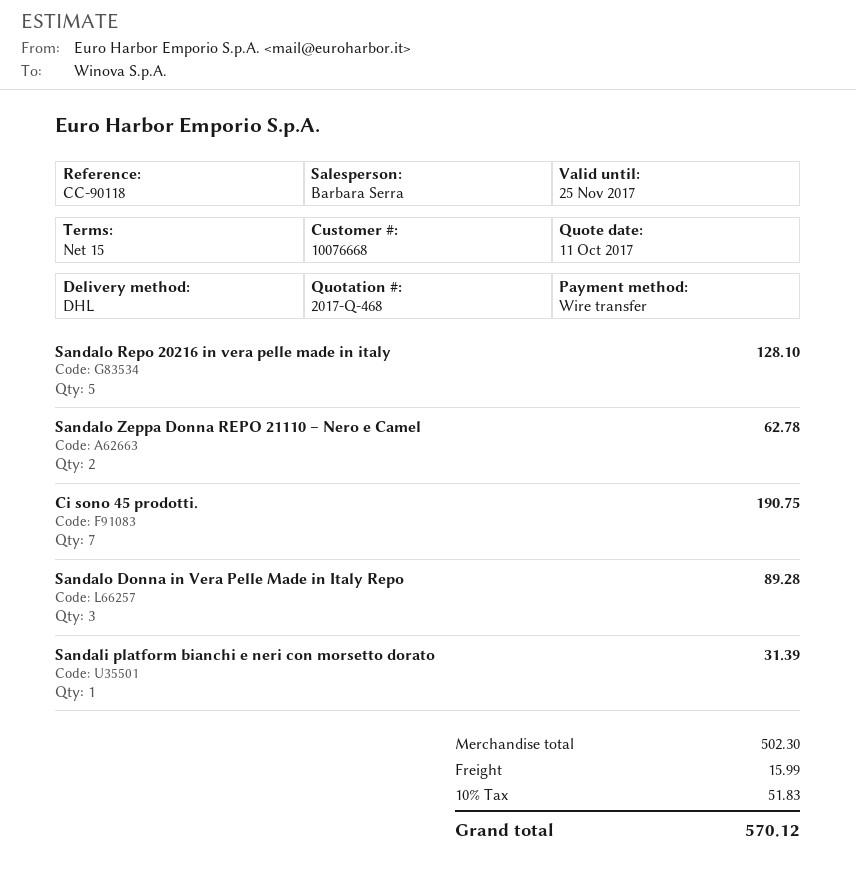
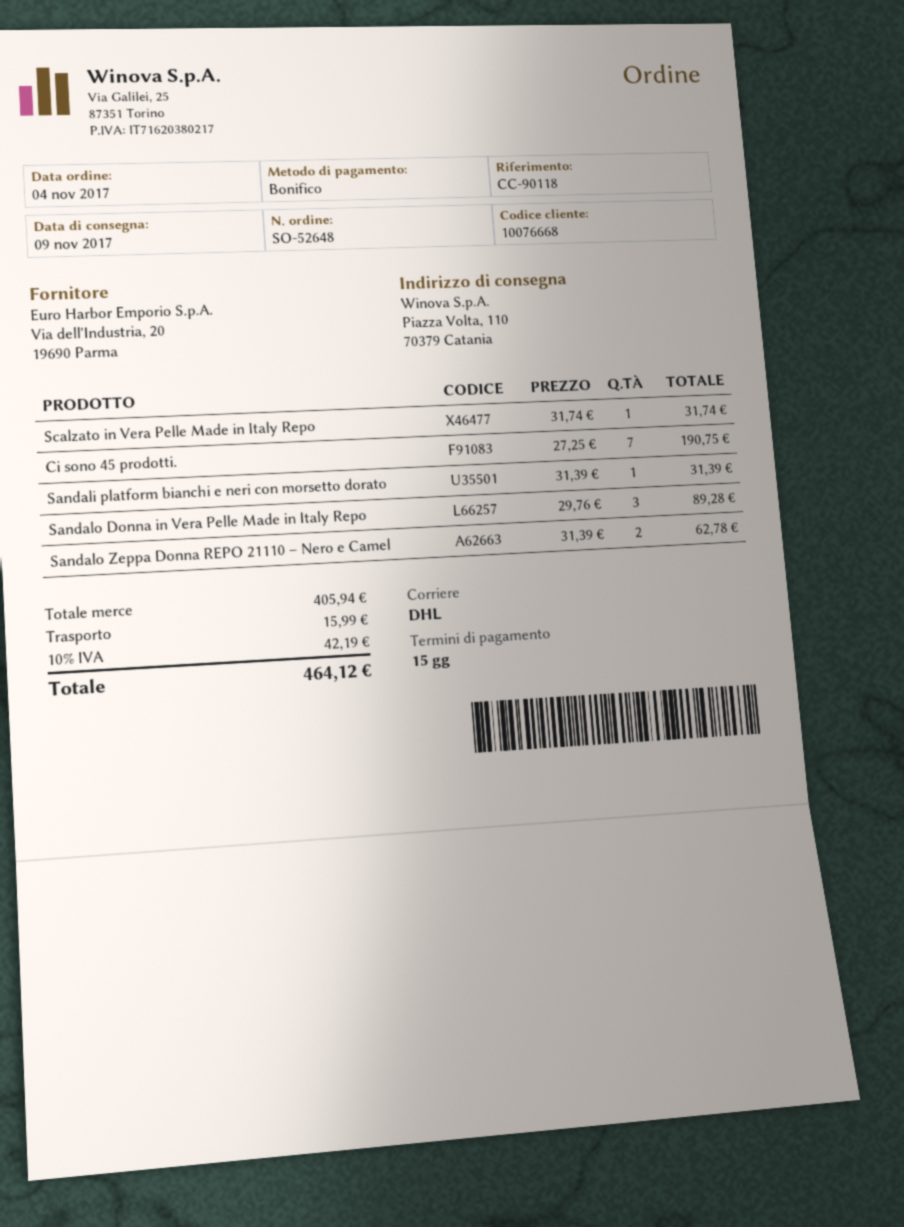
Sandalo Repo 20216 in vera pelle made in italy: 5 for 128.10 -> none
Scalzato in Vera Pelle Made in Italy Repo: none -> 1 for 31.74
subtotal: 502.30 -> 405.94
tax: 10% = 51.83 -> 10% = 42.19
total: 570.12 -> 464.12

